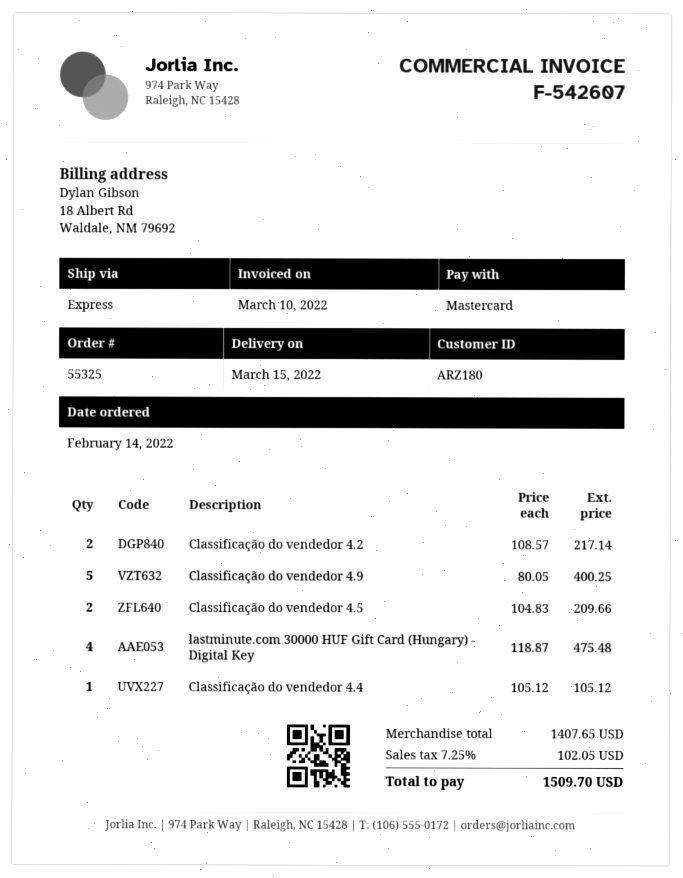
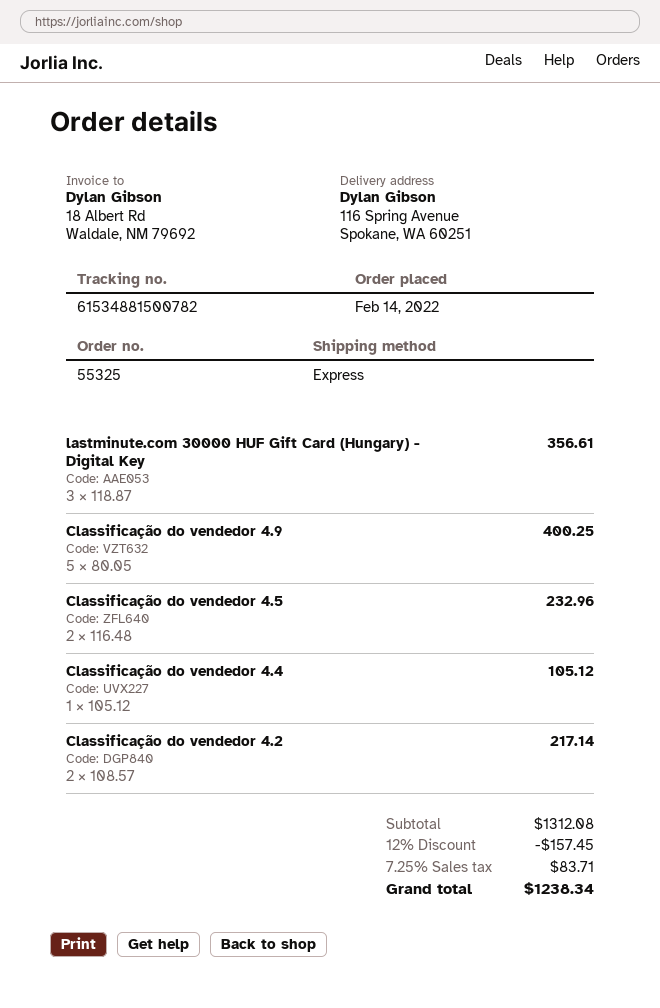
Classificação do vendedor 4.5: 2 x 104.83 = 209.66 -> 2 x 116.48 = 232.96
lastminute.com 30000 HUF Gift Card (Hungary) - Digital Key: 4 x 118.87 = 475.48 -> 3 x 118.87 = 356.61
subtotal: 1407.65 -> 1312.08
discount: none -> 12% = 157.45
tax: 7.25% = 102.05 -> 7.25% = 83.71
total: 1509.70 -> 1238.34

